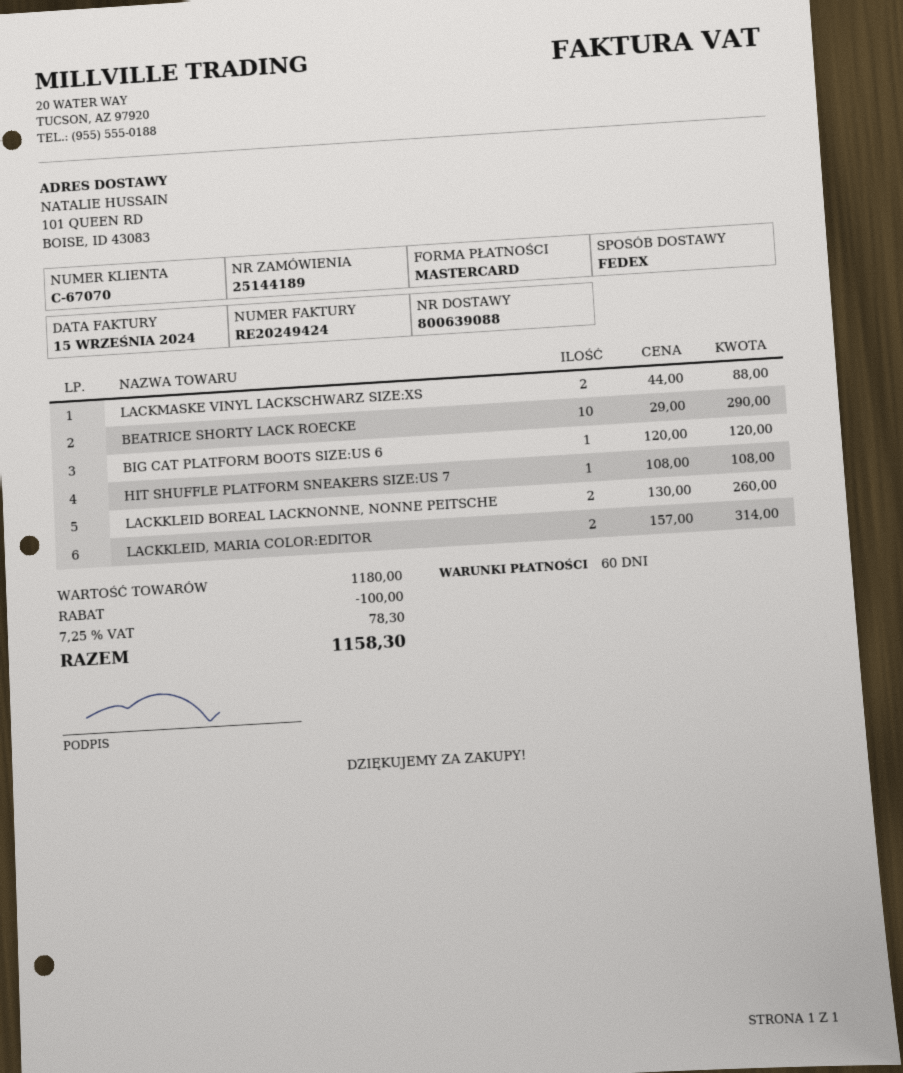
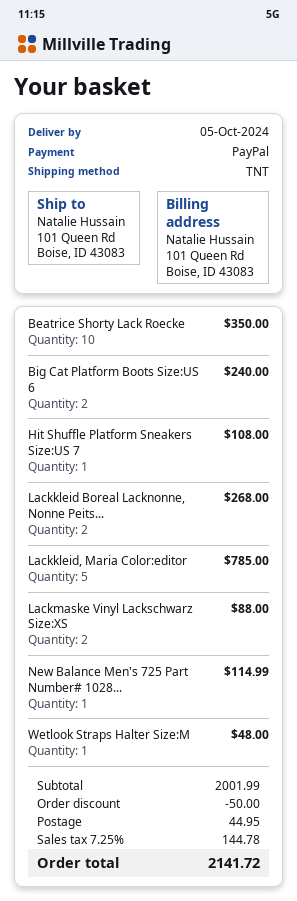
payment method: Mastercard -> PayPal
shipping method: FedEx -> TNT
BEATRICE SHORTY LACK ROECKE: 10 for 290.00 -> 10 for 350.00
BIG CAT PLATFORM BOOTS SIZE:US 6: 1 for 120.00 -> 2 for 240.00
LACKKLEID BOREAL LACKNONNE, NONNE PEITSCHE: 2 for 260.00 -> 2 for 268.00
LACKKLEID, MARIA COLOR:EDITOR: 2 for 314.00 -> 5 for 785.00
New Balance Men's 725 Part Number# 1028...: none -> 1 for 114.99
Wetlook Straps Halter Size:M: none -> 1 for 48.00
subtotal: 1180.00 -> 2001.99
discount: 100.00 -> 50.00
shipping: none -> 44.95
tax: 7.25% = 78.30 -> 7.25% = 144.78
total: 1158.30 -> 2141.72

